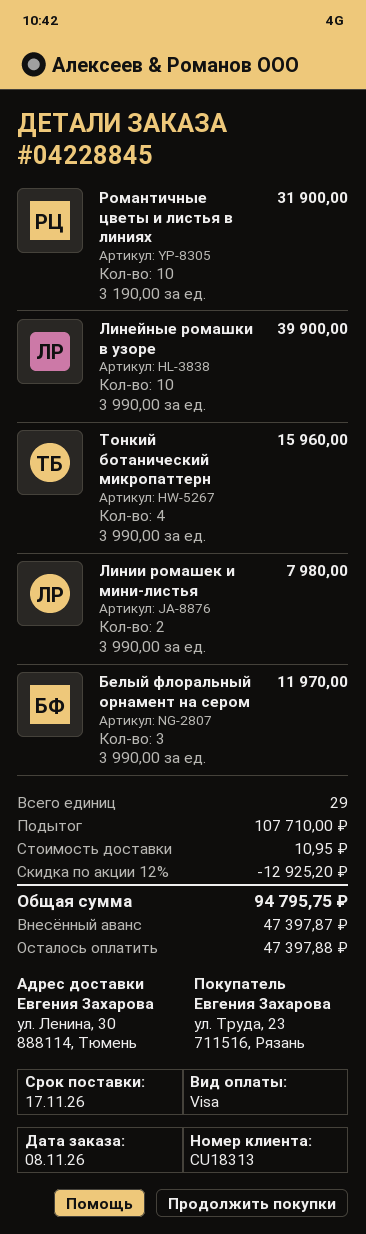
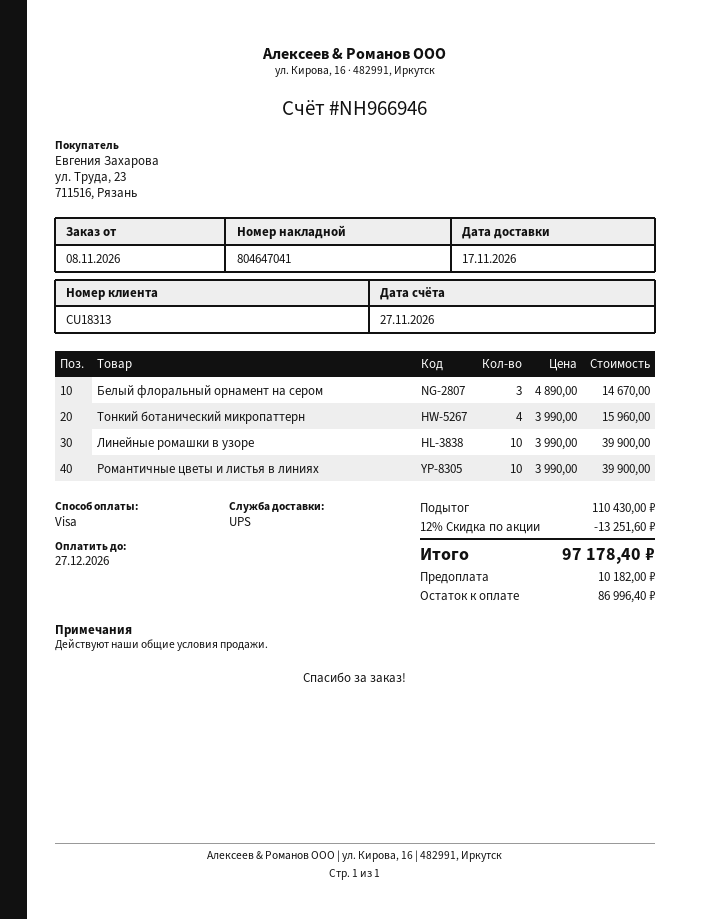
Романтичные цветы и листья в линиях: 10 x 3190.00 = 31900.00 -> 10 x 3990.00 = 39900.00
Линии ромашек и мини-листья: 2 x 3990.00 = 7980.00 -> none
Белый флоральный орнамент на сером: 3 x 3990.00 = 11970.00 -> 3 x 4890.00 = 14670.00
subtotal: 107710.00 -> 110430.00
discount: 12% = 12925.20 -> 12% = 13251.60
shipping: 10.95 -> none
total: 94795.75 -> 97178.40
deposit: 47397.87 -> 10182.00
balance: 47397.88 -> 86996.40

